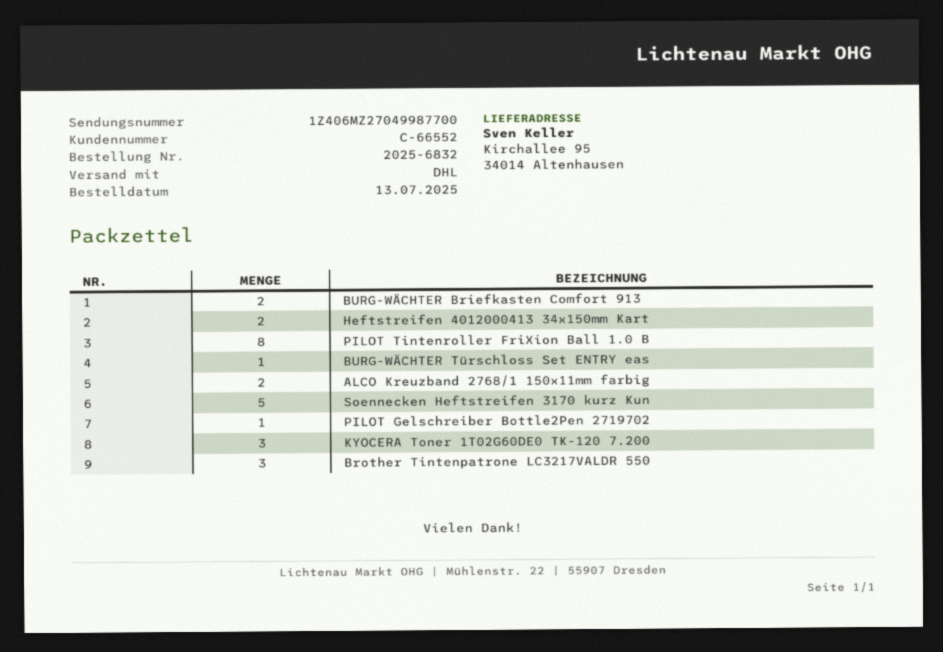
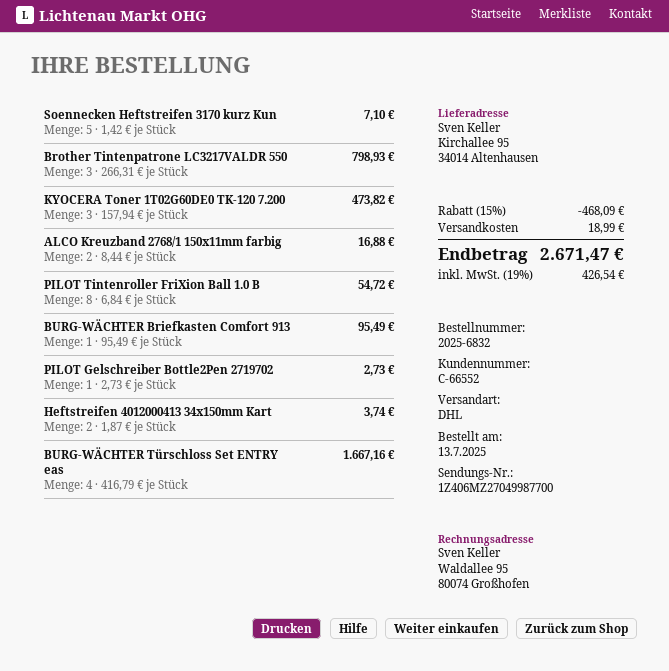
BURG-WÄCHTER Briefkasten Comfort 913: 2 -> 1
BURG-WÄCHTER Türschloss Set ENTRY eas: 1 -> 4

